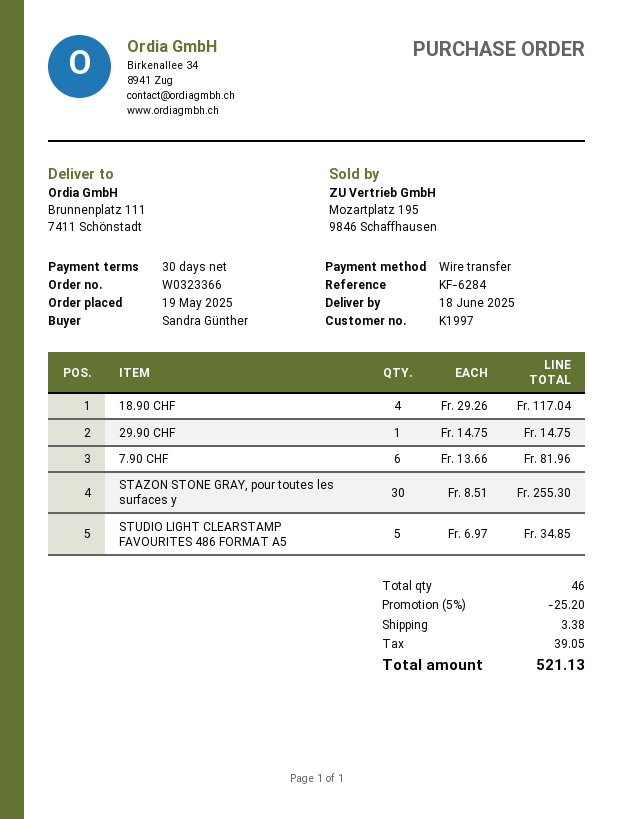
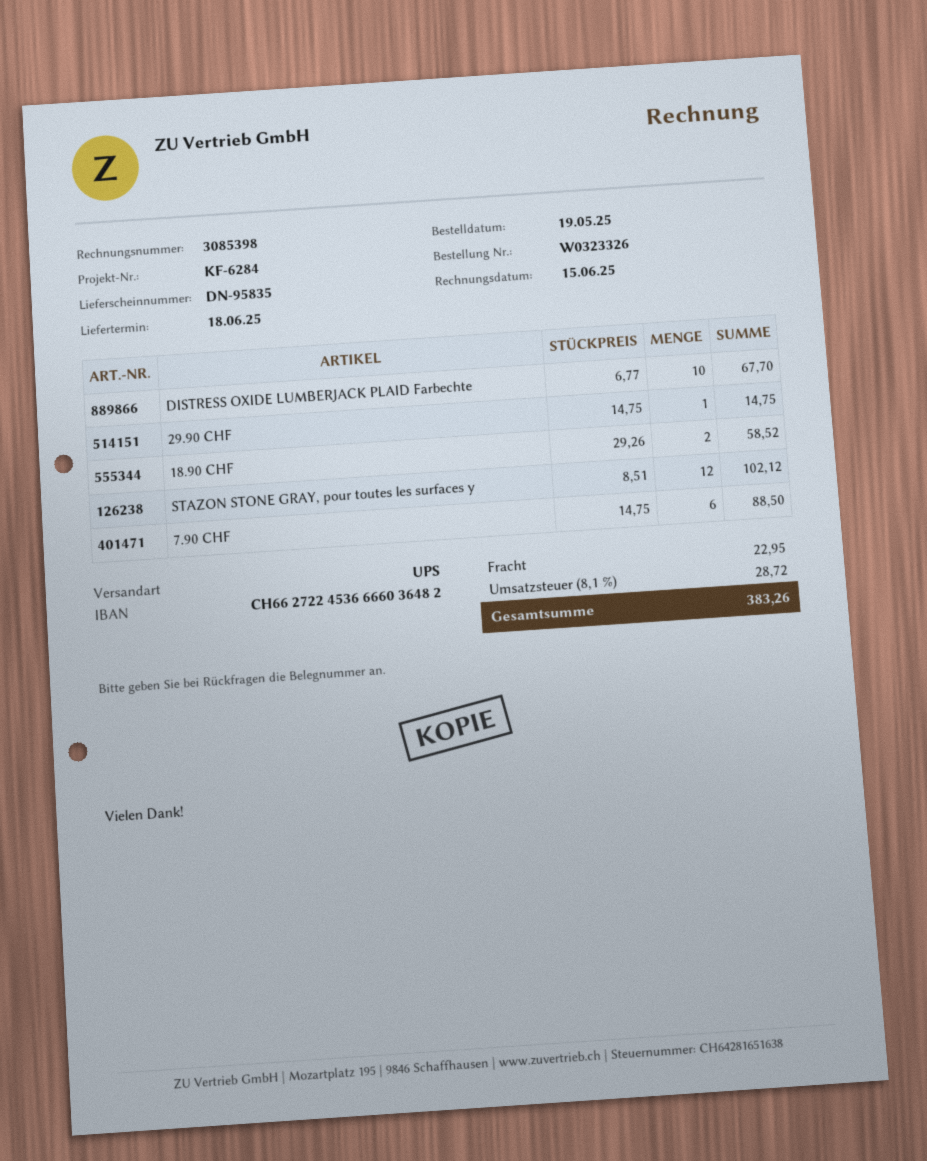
order number: W0323366 -> W0323326
18.90 CHF: 4 x 29.26 = 117.04 -> 2 x 29.26 = 58.52
7.90 CHF: 6 x 13.66 = 81.96 -> 6 x 14.75 = 88.50
STAZON STONE GRAY, pour toutes les surfaces y: 30 x 8.51 = 255.30 -> 12 x 8.51 = 102.12
STUDIO LIGHT CLEARSTAMP FAVOURITES 486 FORMAT A5: 5 x 6.97 = 34.85 -> none
DISTRESS OXIDE LUMBERJACK PLAID Farbechte: none -> 10 x 6.77 = 67.70
discount: 5% = 25.20 -> none
shipping: 3.38 -> 22.95
tax: 39.05 -> 28.72
total: 521.13 -> 383.26

